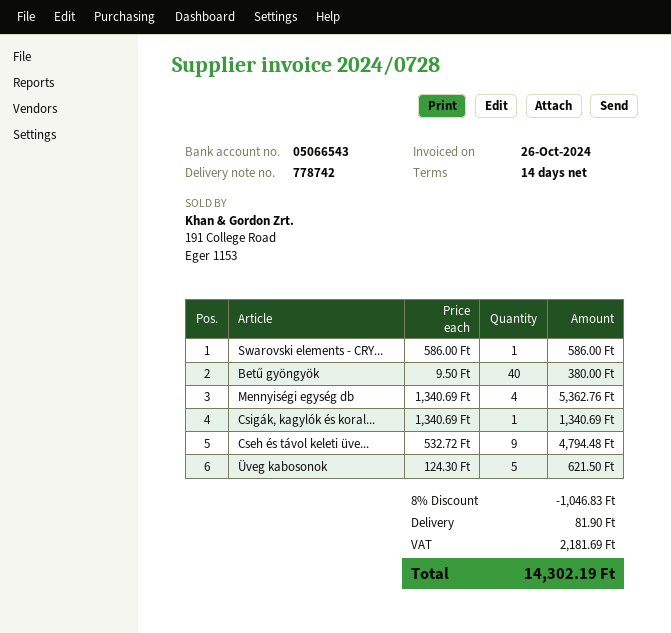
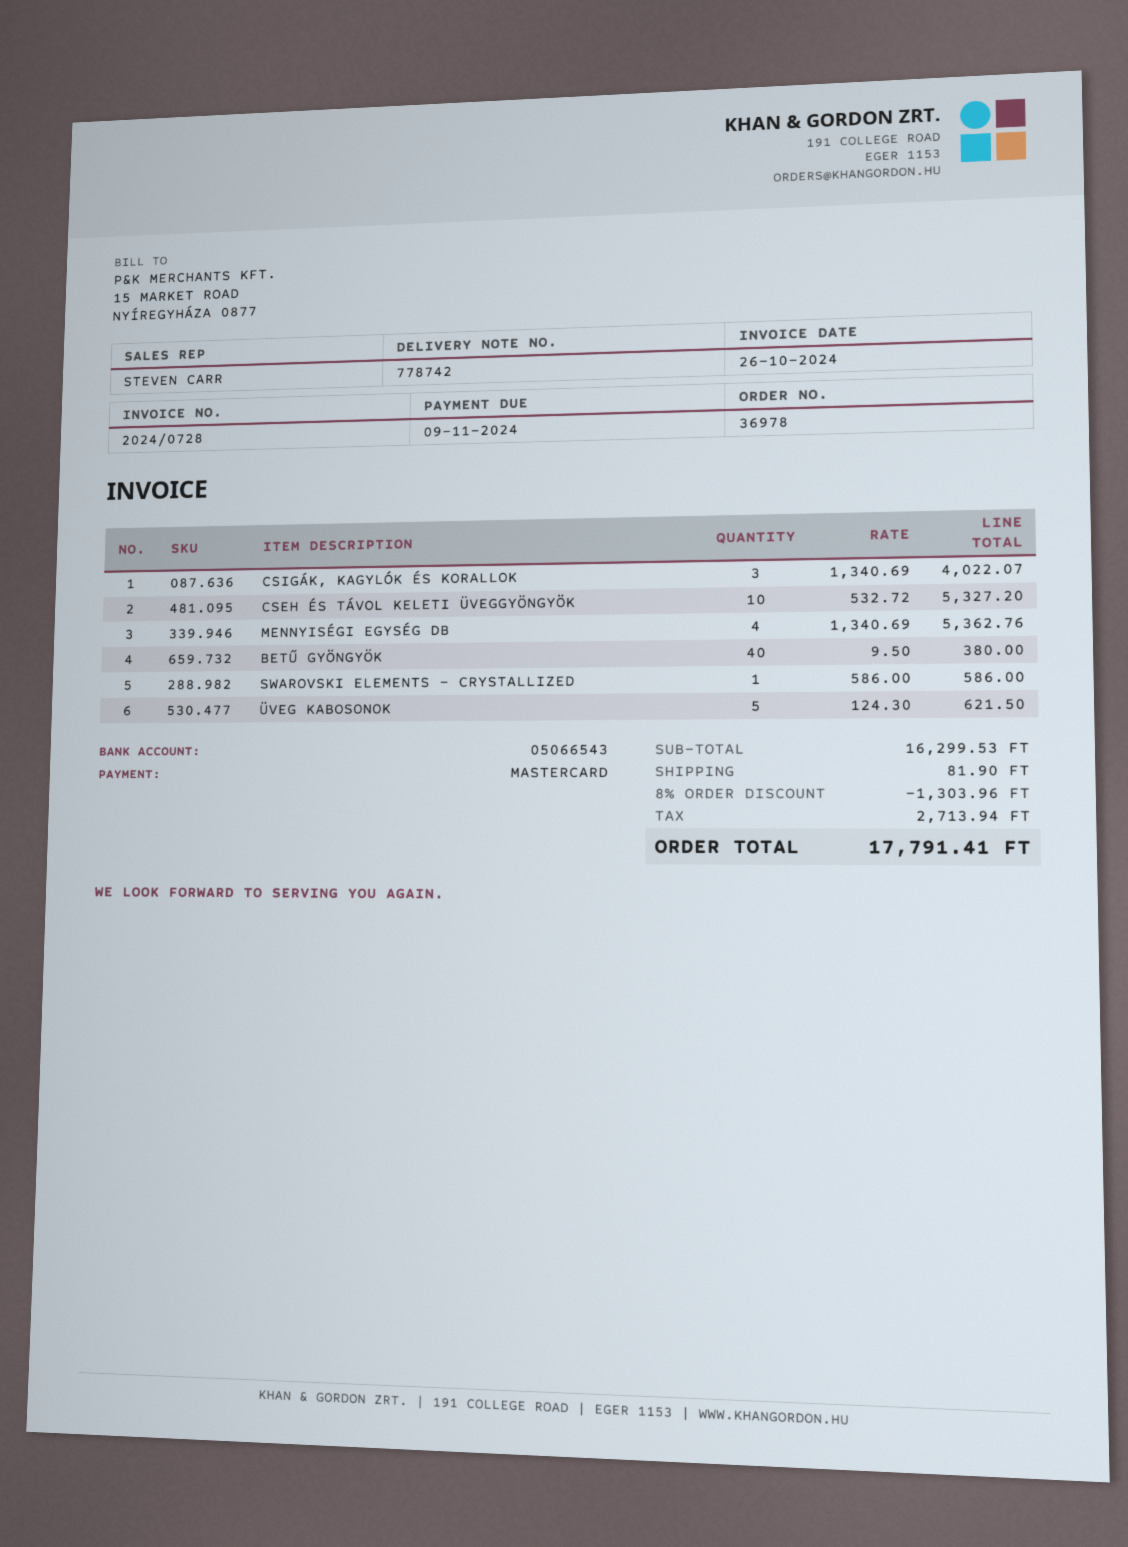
Csigák, kagylók és koral...: 1 x 1340.69 = 1340.69 -> 3 x 1340.69 = 4022.07
Cseh és távol keleti üve...: 9 x 532.72 = 4794.48 -> 10 x 532.72 = 5327.20
discount: 8% = 1046.83 -> 8% = 1303.96
tax: 2181.69 -> 2713.94
total: 14302.19 -> 17791.41

